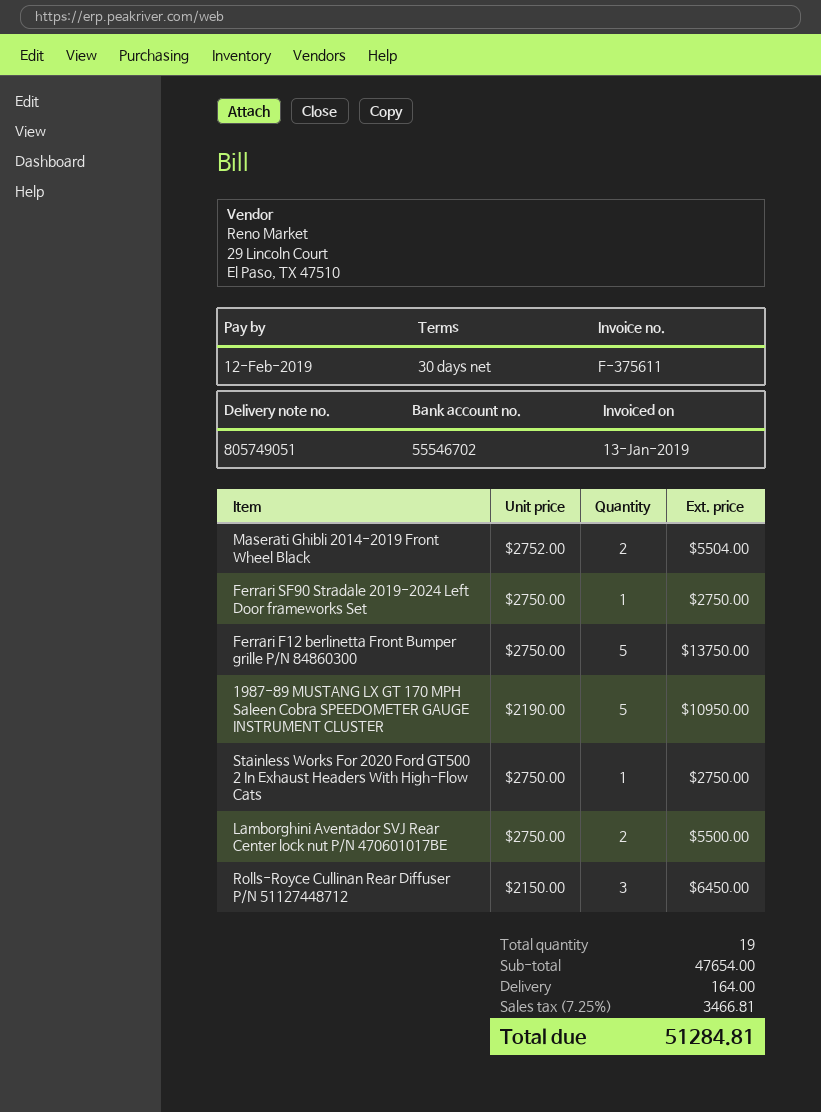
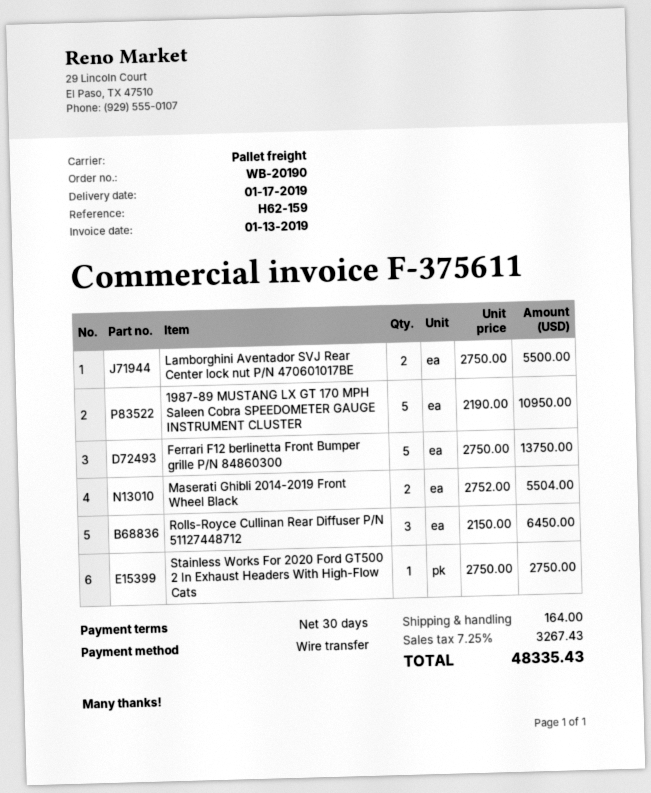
Ferrari SF90 Stradale 2019-2024 Left Door frameworks Set: 1 x 2750.00 = 2750.00 -> none
tax: 7.25% = 3466.81 -> 7.25% = 3267.43
total: 51284.81 -> 48335.43

